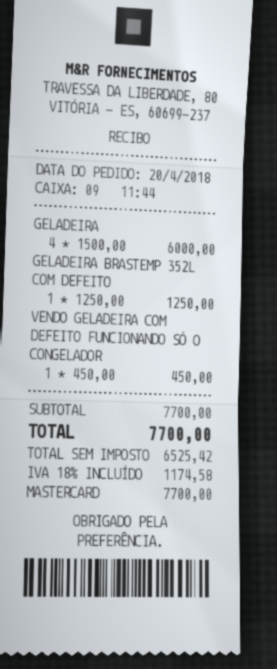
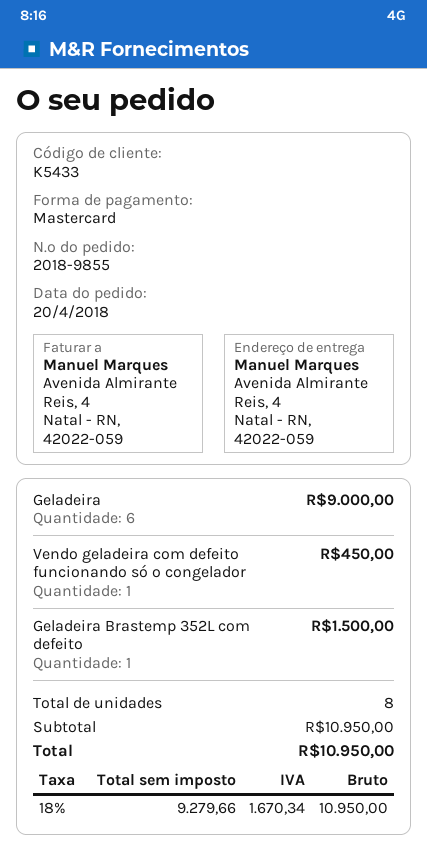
GELADEIRA: 4 for 6000.00 -> 6 for 9000.00
GELADEIRA BRASTEMP 352L COM DEFEITO: 1 for 1250.00 -> 1 for 1500.00
subtotal: 7700.00 -> 10950.00
net: 6525.42 -> 9279.66
tax: 18% = 1174.58 -> 18% = 1670.34
total: 7700.00 -> 10950.00

